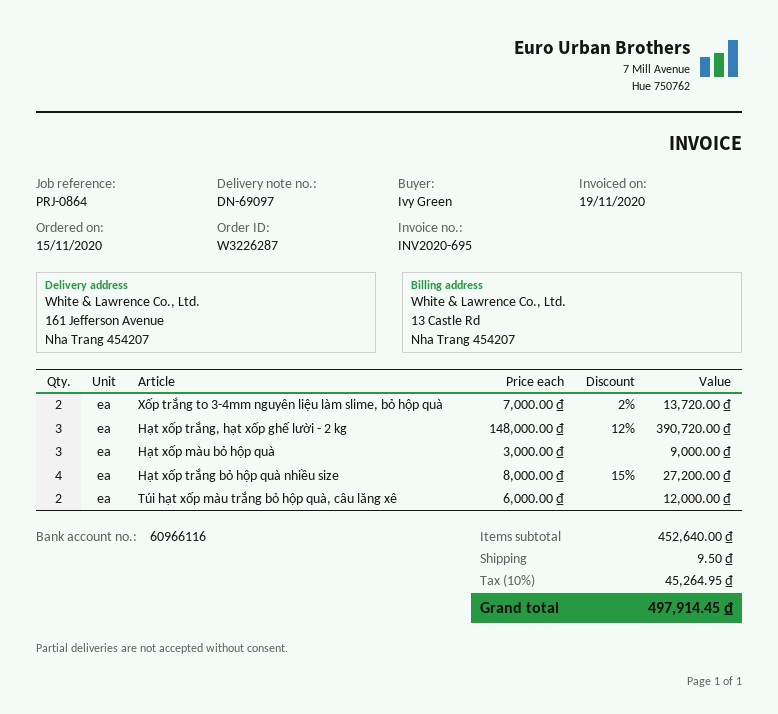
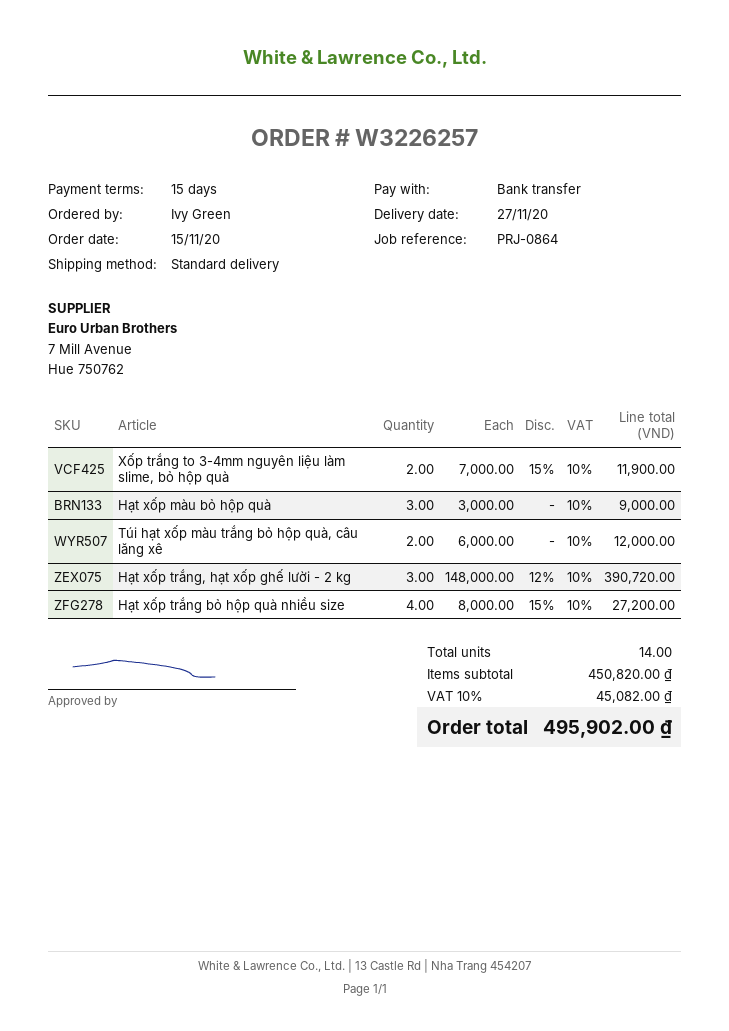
order number: W3226287 -> W3226257
Xốp trắng to 3-4mm nguyên liệu làm slime, bỏ hộp quà: 2 x 7000.00 - 2% = 13720.00 -> 2 x 7000.00 - 15% = 11900.00
subtotal: 452640.00 -> 450820.00
shipping: 9.50 -> none
tax: 10% = 45264.95 -> 10% = 45082.00
total: 497914.45 -> 495902.00

